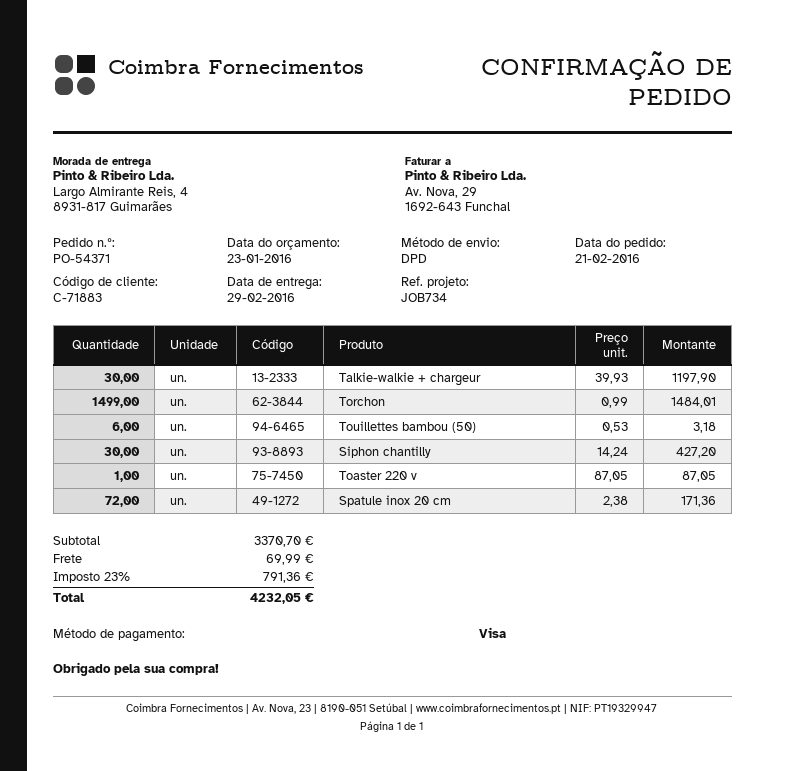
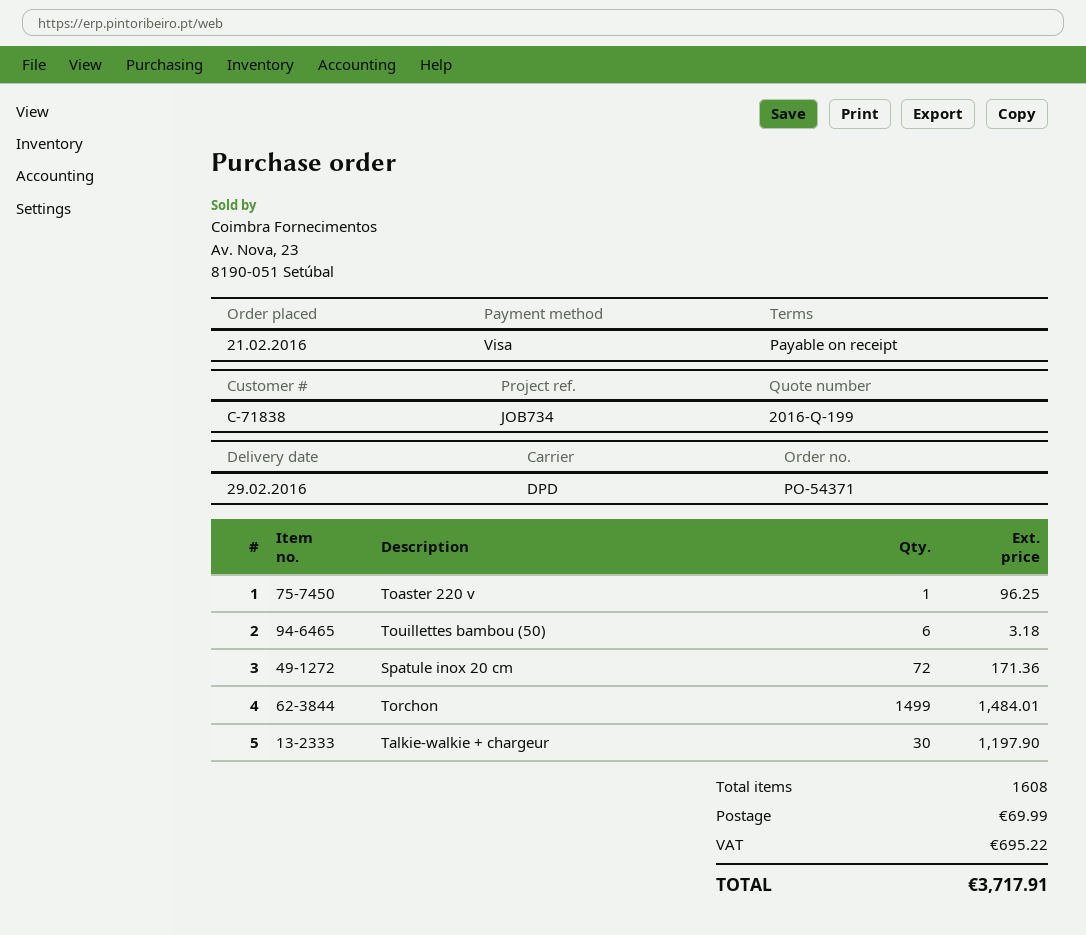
customer number: C-71883 -> C-71838
Siphon chantilly: 30 for 427.20 -> none
Toaster 220 v: 1 for 87.05 -> 1 for 96.25
tax: 791.36 -> 695.22
total: 4232.05 -> 3717.91

